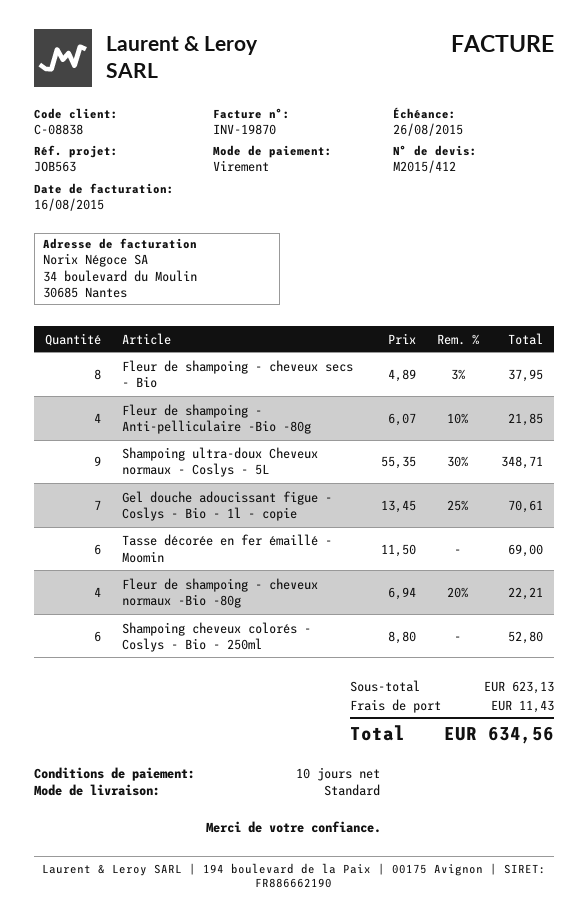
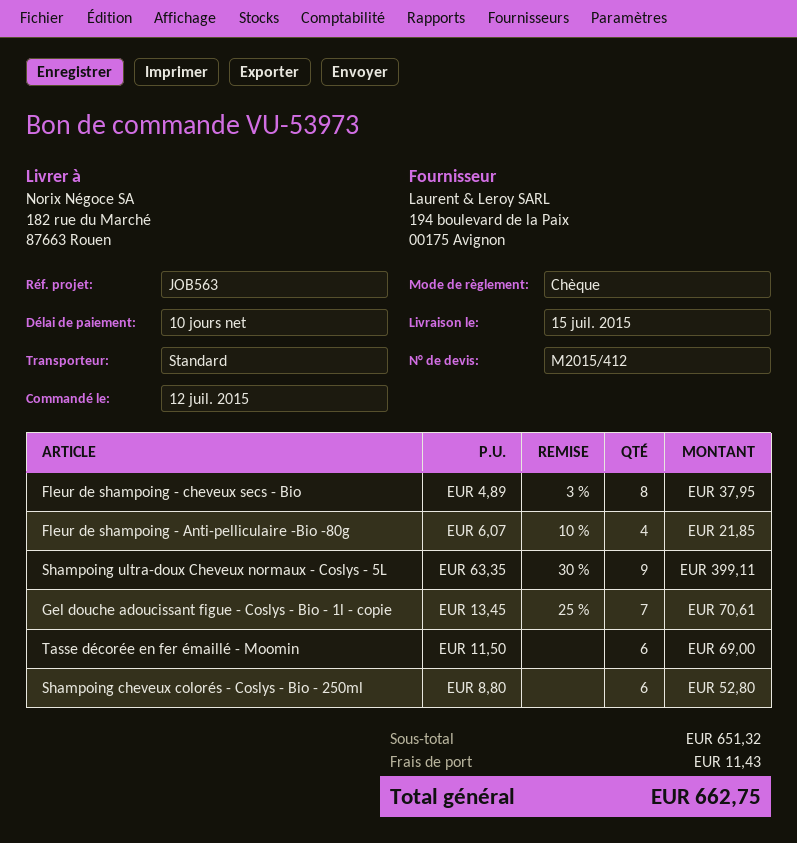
payment method: bank transfer -> cheque
Shampoing ultra-doux Cheveux normaux - Coslys - 5L: 9 x 55.35 - 30% = 348.71 -> 9 x 63.35 - 30% = 399.11
Fleur de shampoing - cheveux normaux -Bio -80g: 4 x 6.94 - 20% = 22.21 -> none
subtotal: 623.13 -> 651.32
total: 634.56 -> 662.75

